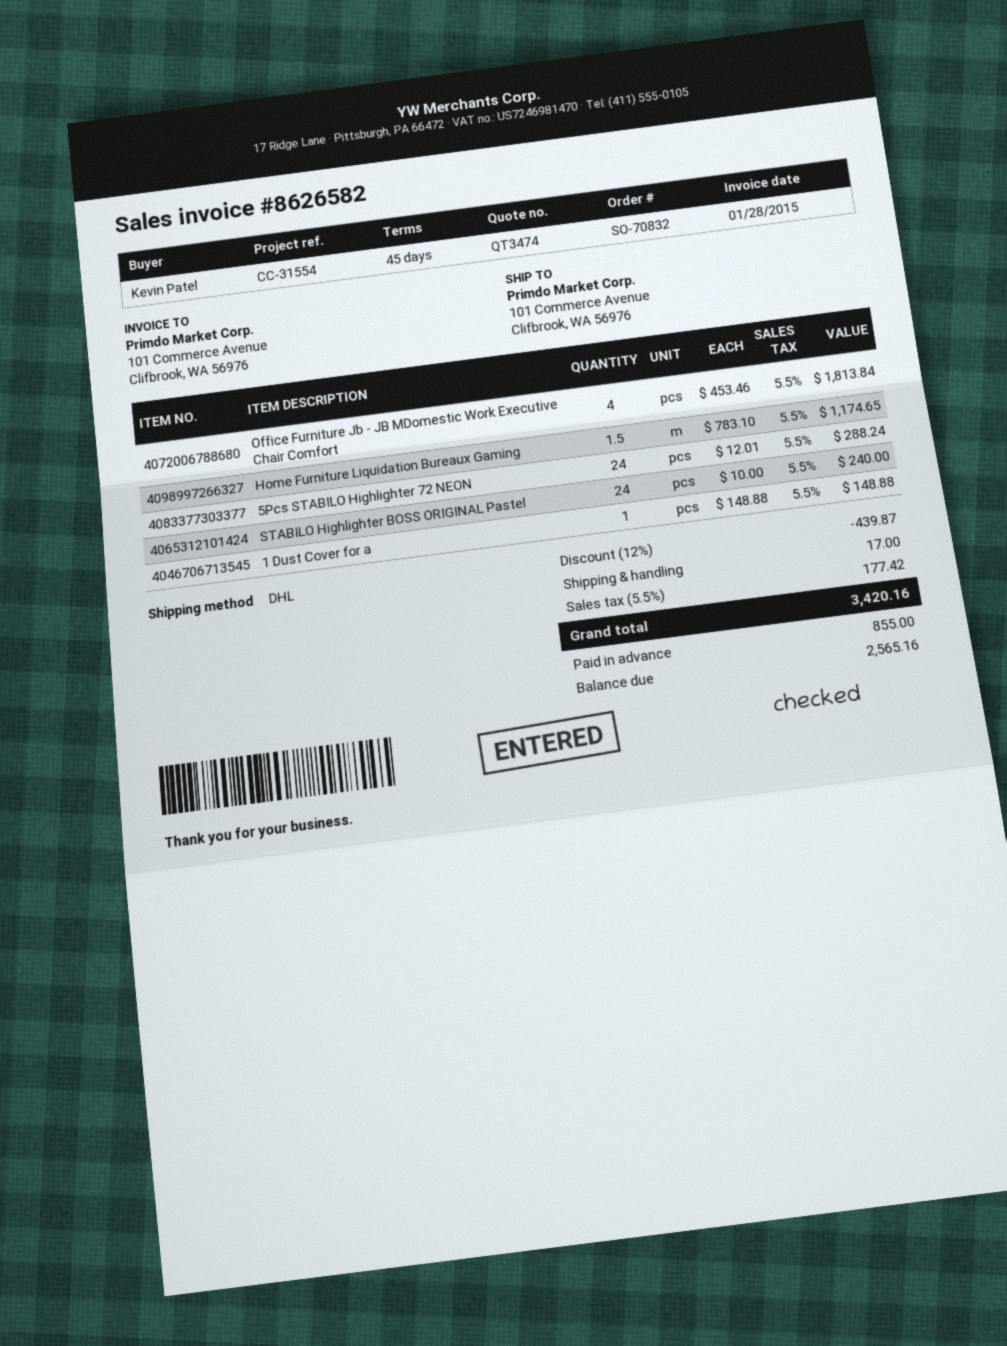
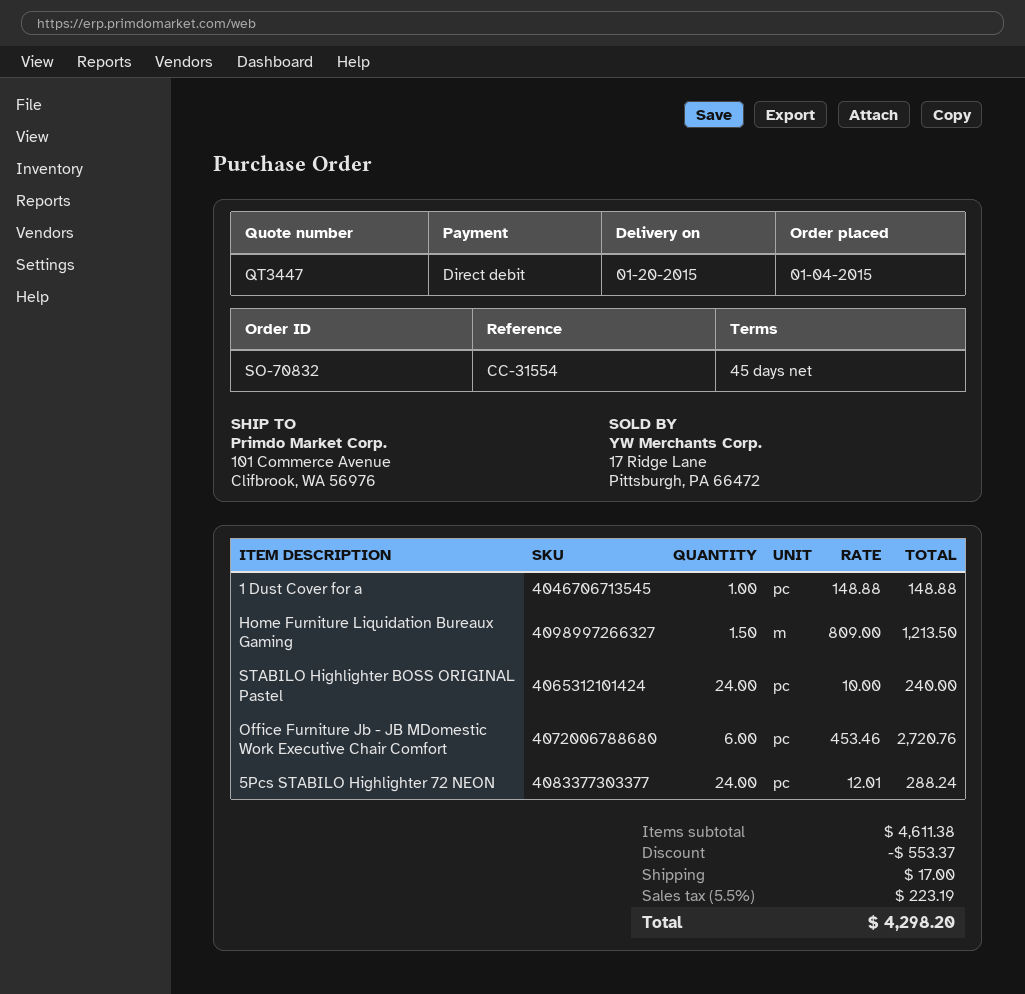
quote number: QT3474 -> QT3447
Office Furniture Jb - JB MDomestic Work Executive Chair Comfort: 4 x 453.46 = 1813.84 -> 6 x 453.46 = 2720.76
Home Furniture Liquidation Bureaux Gaming: 1.5 x 783.10 = 1174.65 -> 1.5 x 809.00 = 1213.50
discount: 439.87 -> 553.37
tax: 5.5% = 177.42 -> 5.5% = 223.19
total: 3420.16 -> 4298.20

